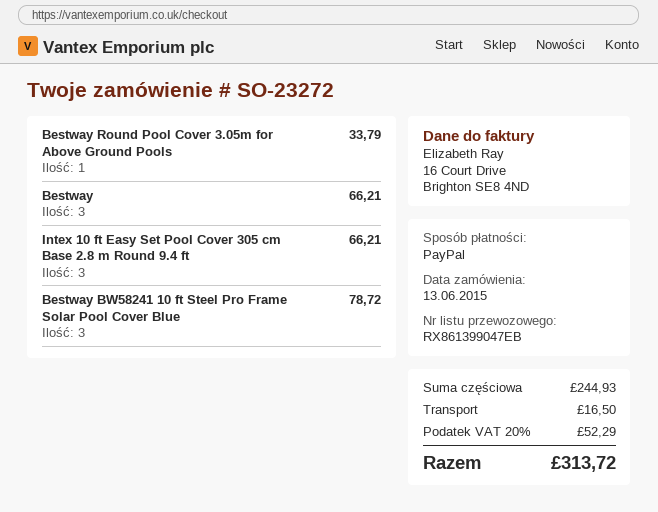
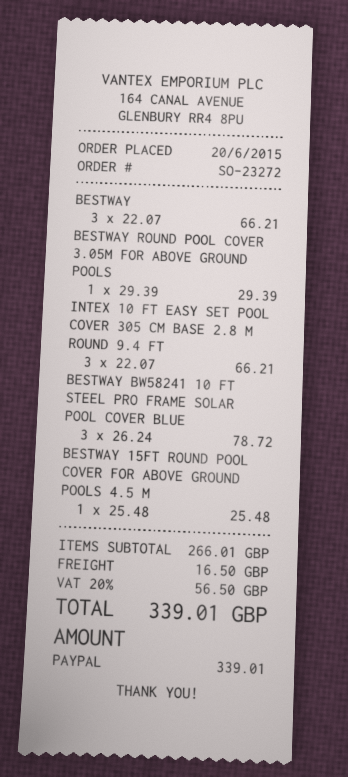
order date: 2015-06-13 -> 2015-06-20
Bestway Round Pool Cover 3.05m for Above Ground Pools: 1 for 33.79 -> 1 for 29.39
BESTWAY 15FT ROUND POOL COVER FOR ABOVE GROUND POOLS 4.5 M: none -> 1 for 25.48
subtotal: 244.93 -> 266.01
tax: 20% = 52.29 -> 20% = 56.50
total: 313.72 -> 339.01

